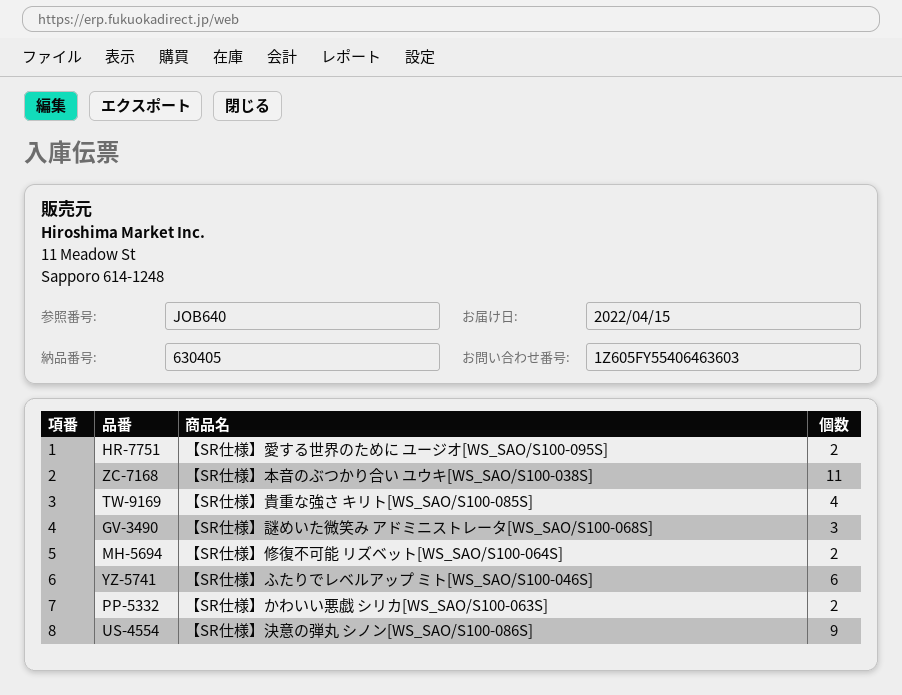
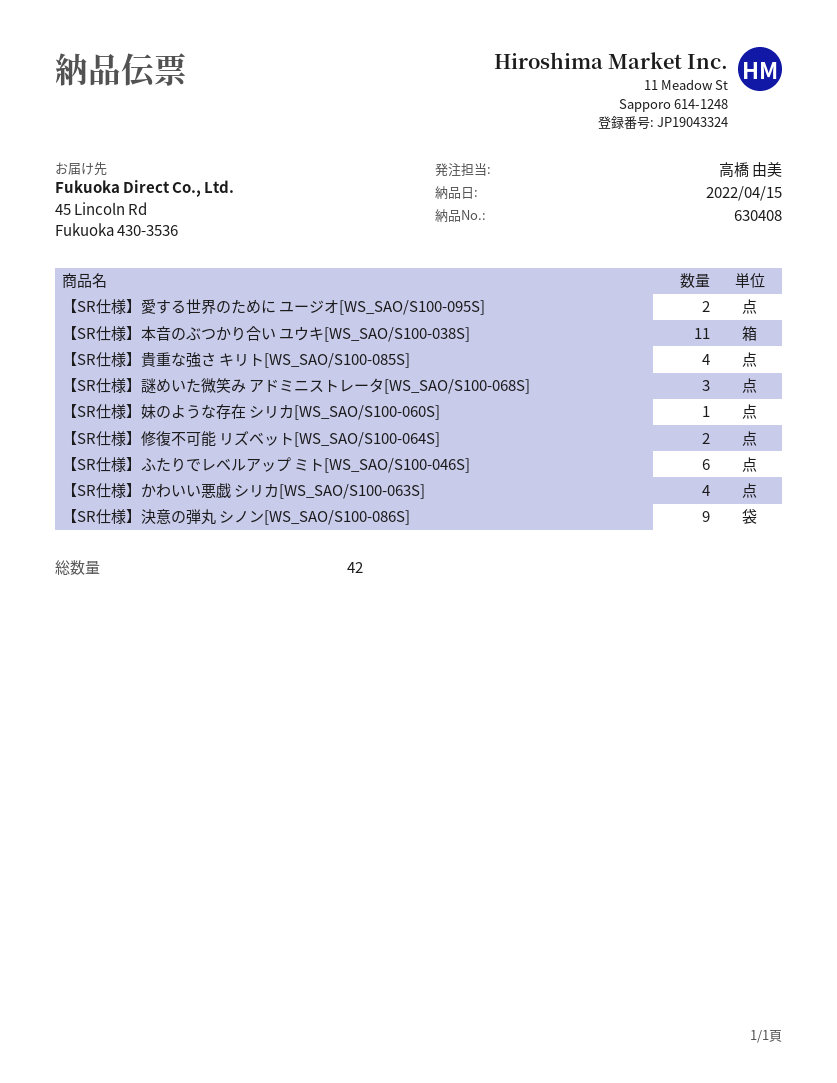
delivery note number: 630405 -> 630408
【SR仕様】かわいい悪戯 シリカ[WS_SAO/S100-063S]: 2 -> 4
【SR仕様】妹のような存在 シリカ[WS_SAO/S100-060S]: none -> 1

